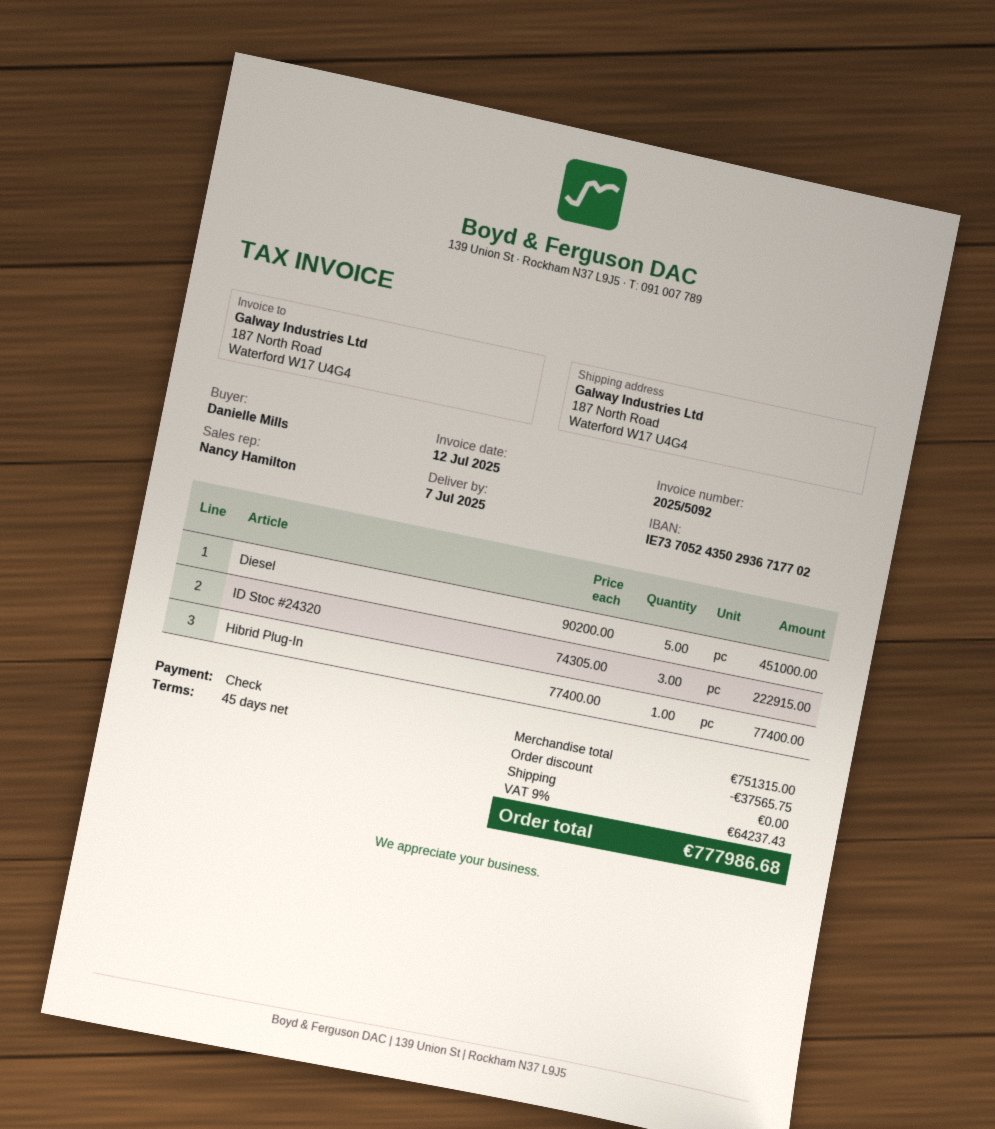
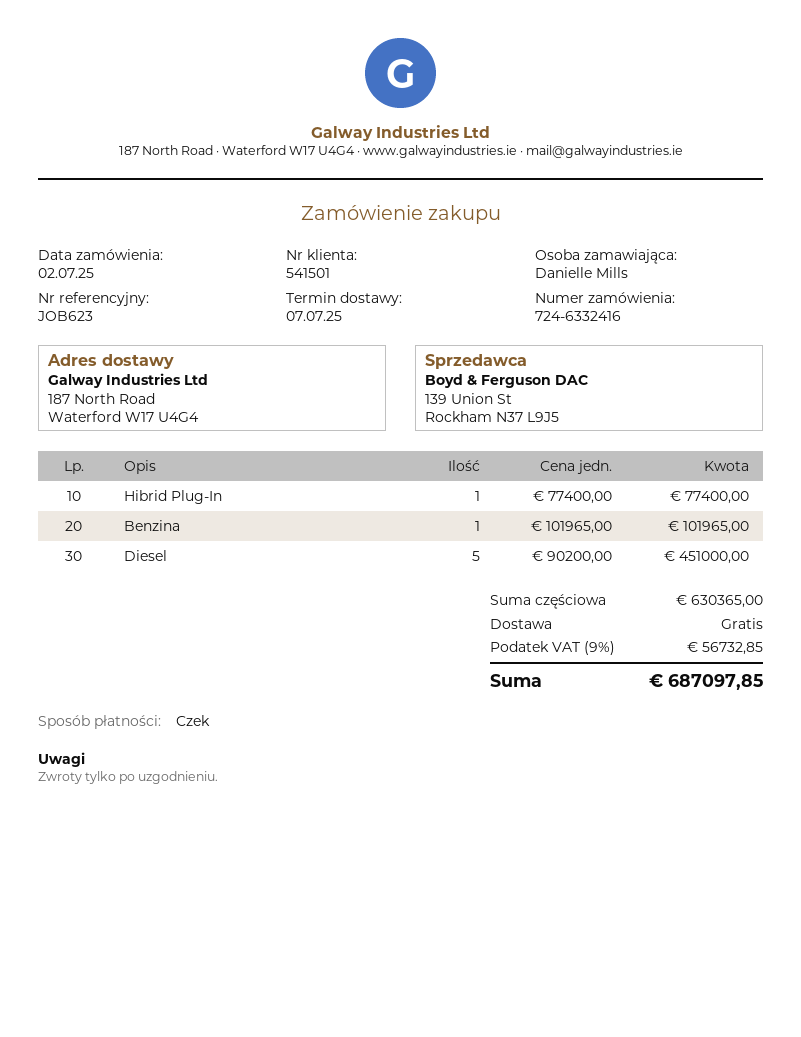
ID Stoc #24320: 3 x 74305.00 = 222915.00 -> none
Benzina: none -> 1 x 101965.00 = 101965.00
subtotal: 751315.00 -> 630365.00
discount: 37565.75 -> none
tax: 9% = 64237.43 -> 9% = 56732.85
total: 777986.68 -> 687097.85

